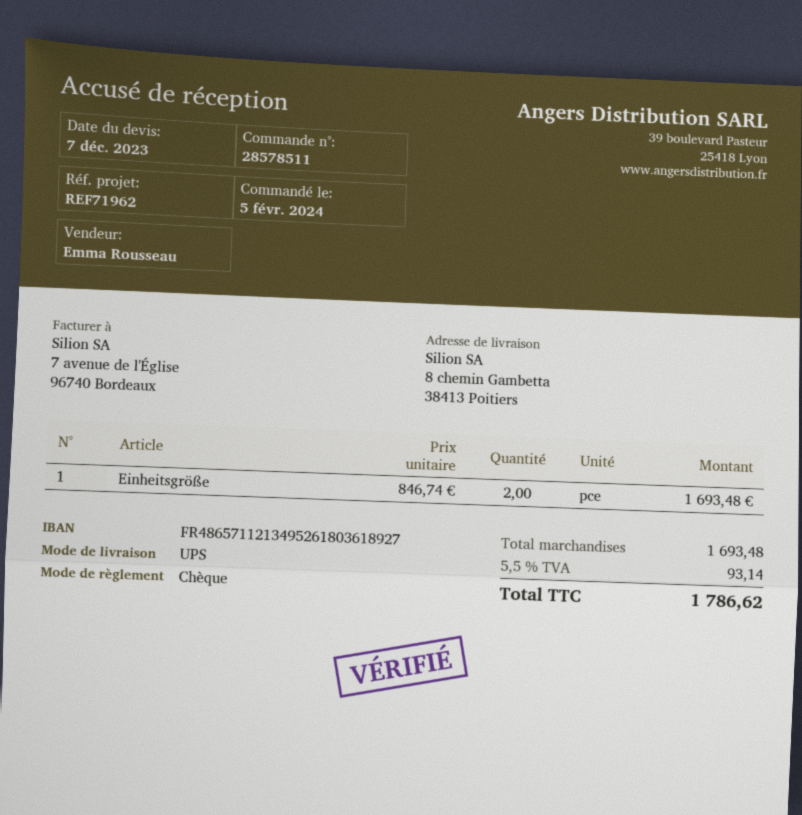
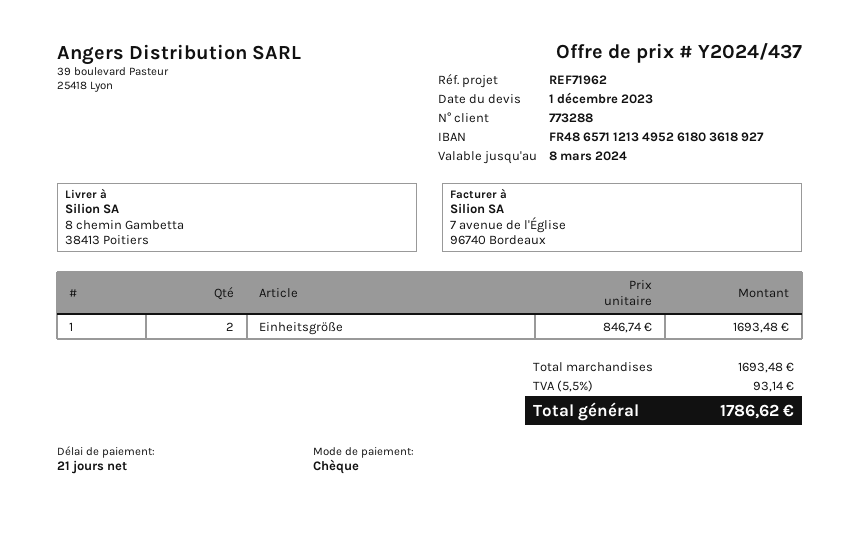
quote date: 2023-12-07 -> 2023-12-01

